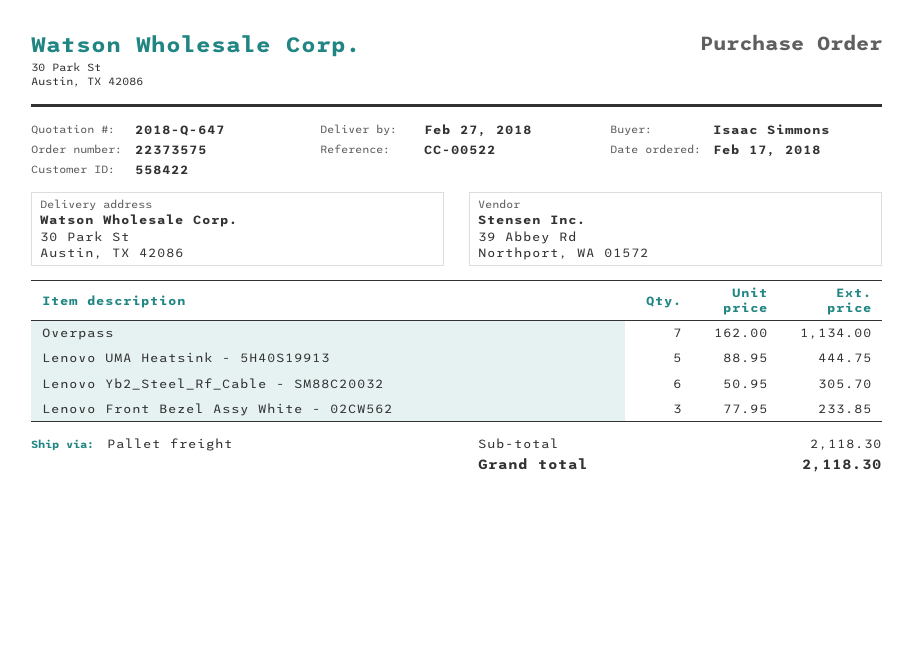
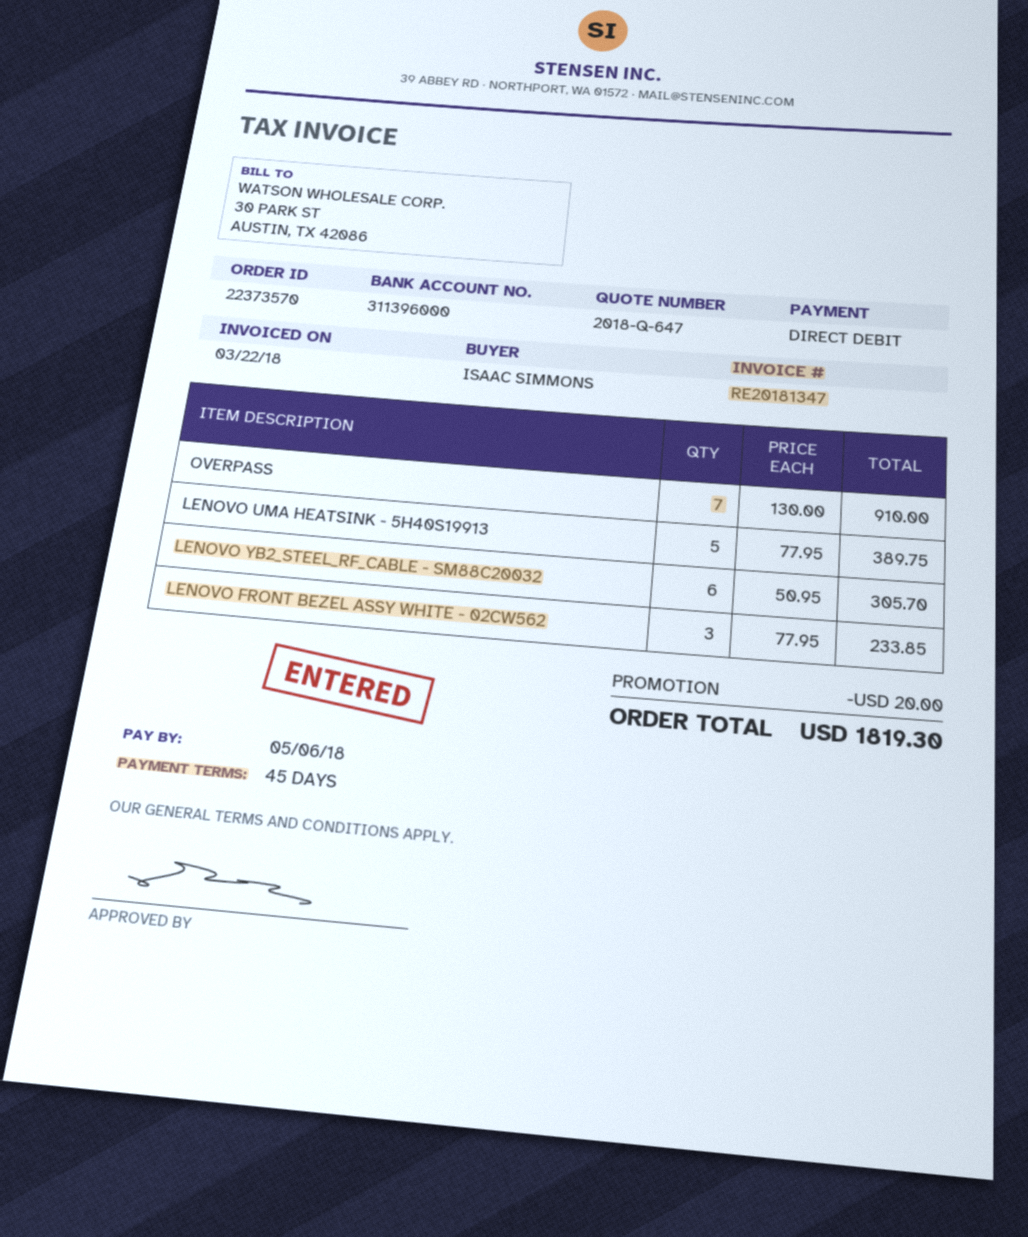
order number: 22373575 -> 22373570
Overpass: 7 x 162.00 = 1134.00 -> 7 x 130.00 = 910.00
Lenovo UMA Heatsink - 5H40S19913: 5 x 88.95 = 444.75 -> 5 x 77.95 = 389.75
discount: none -> 20.00
total: 2118.30 -> 1819.30

